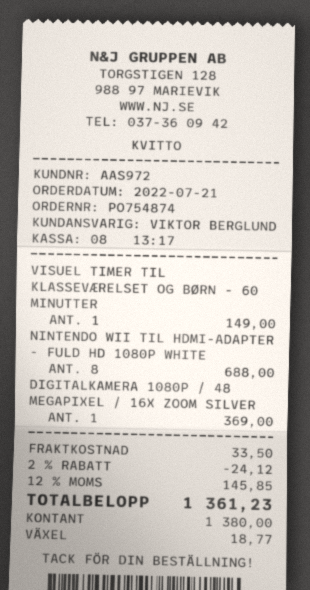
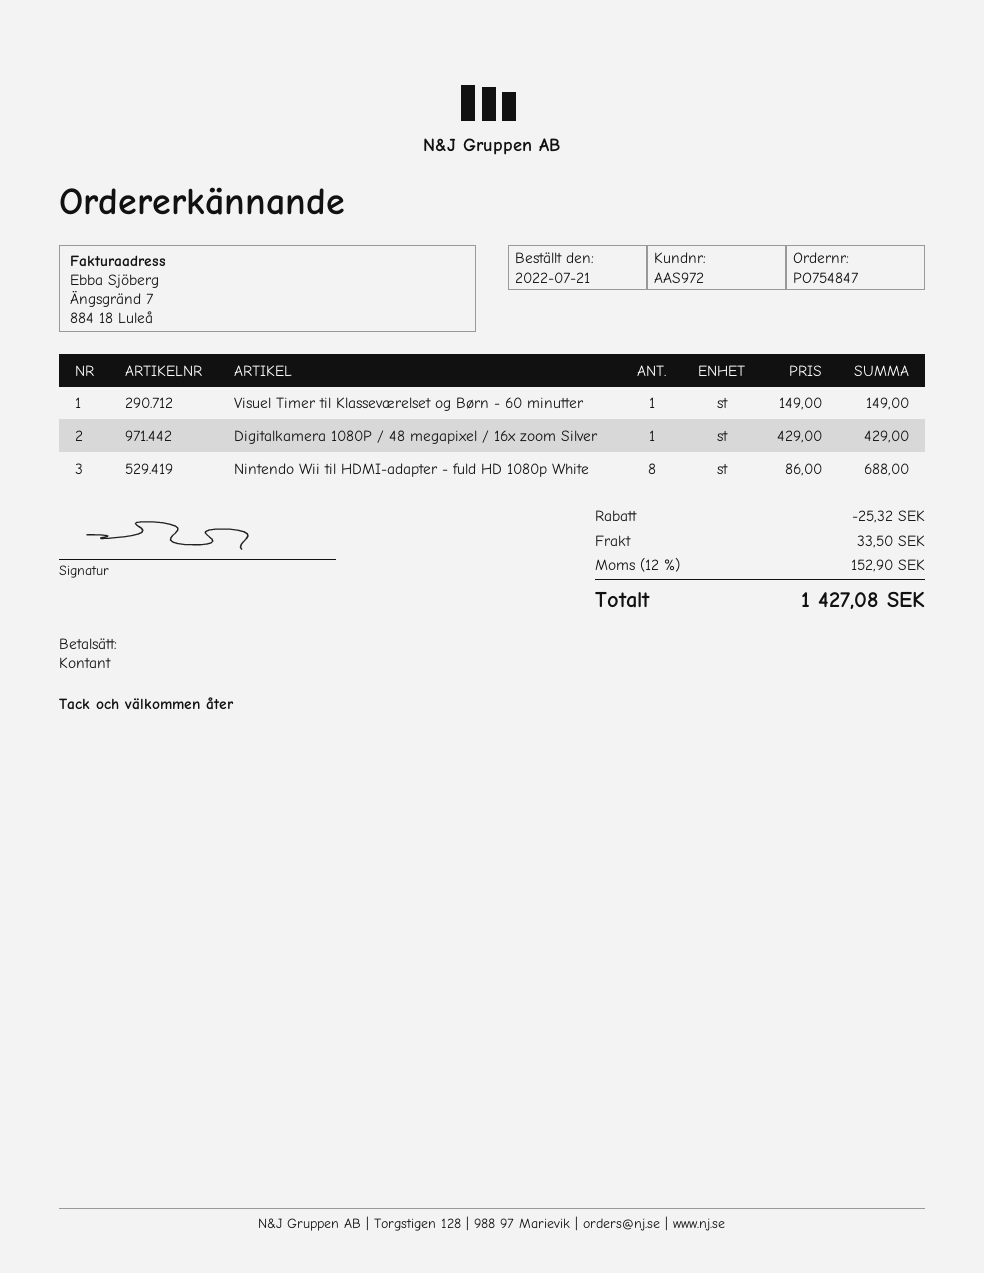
order number: PO754874 -> PO754847
DIGITALKAMERA 1080P / 48 MEGAPIXEL / 16X ZOOM SILVER: 1 for 369.00 -> 1 for 429.00
discount: 24.12 -> 25.32
tax: 12% = 145.85 -> 12% = 152.90
total: 1361.23 -> 1427.08

